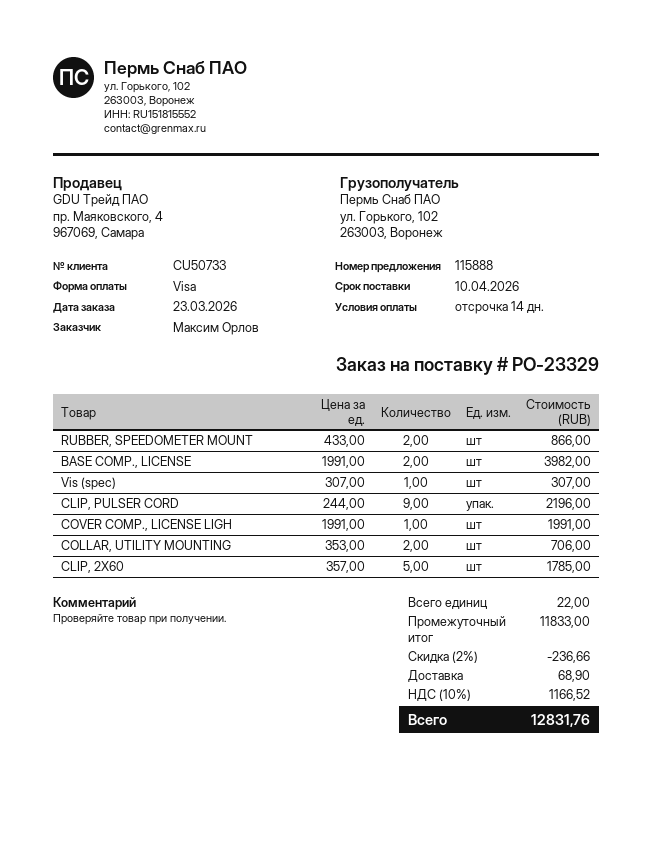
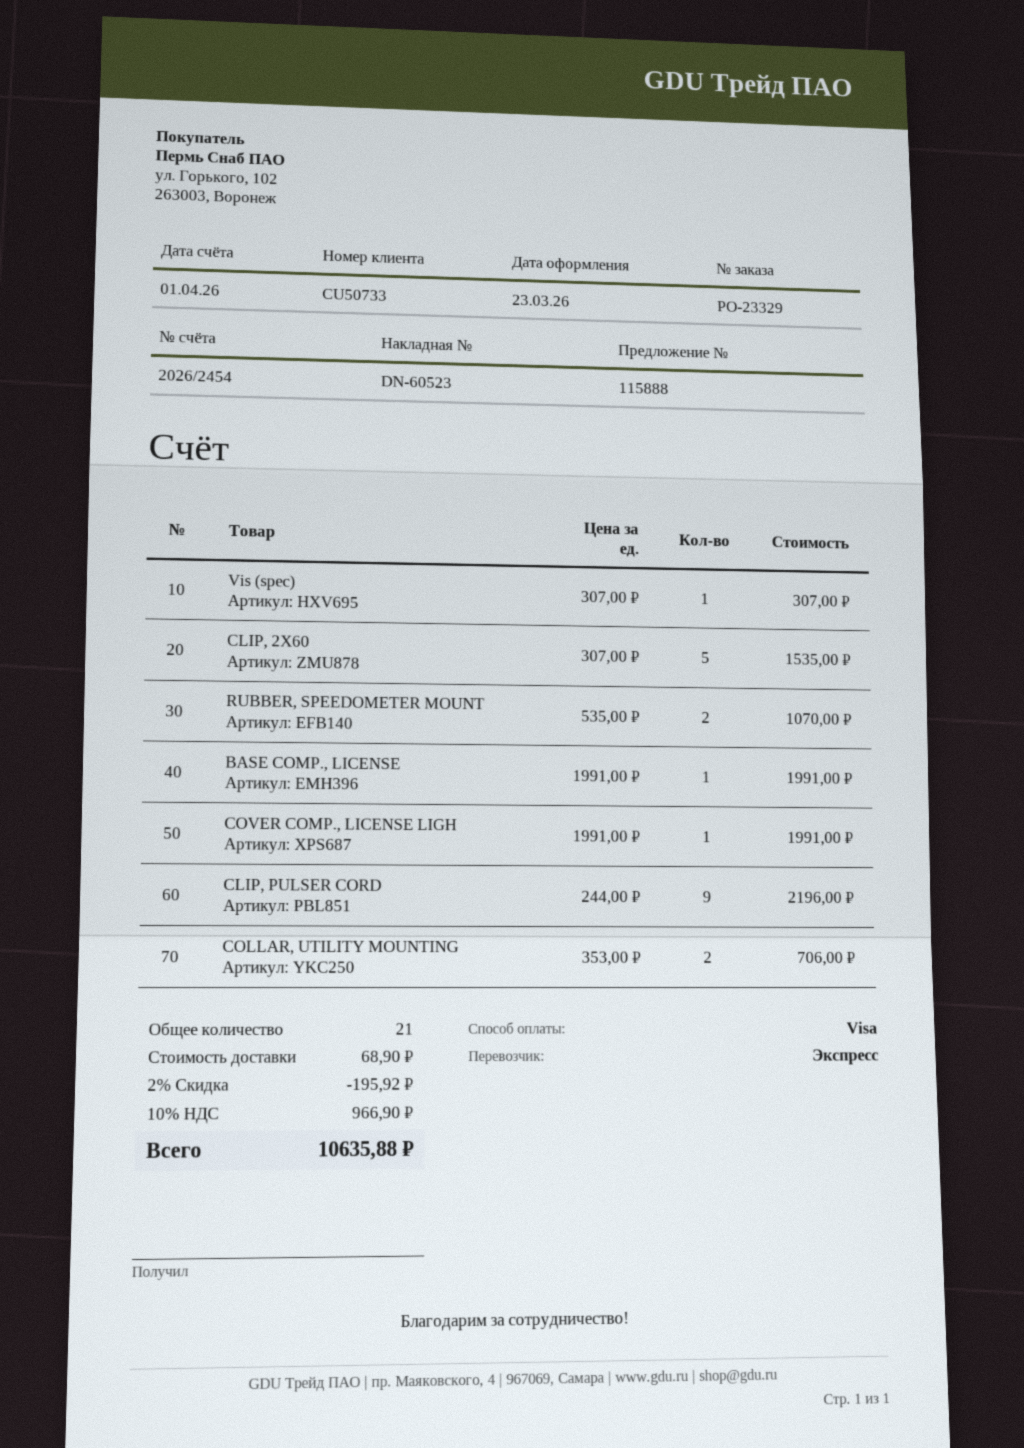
RUBBER, SPEEDOMETER MOUNT: 2 x 433.00 = 866.00 -> 2 x 535.00 = 1070.00
BASE COMP., LICENSE: 2 x 1991.00 = 3982.00 -> 1 x 1991.00 = 1991.00
CLIP, 2X60: 5 x 357.00 = 1785.00 -> 5 x 307.00 = 1535.00
total quantity: 22 -> 21
discount: 2% = 236.66 -> 2% = 195.92
tax: 10% = 1166.52 -> 10% = 966.90
total: 12831.76 -> 10635.88

